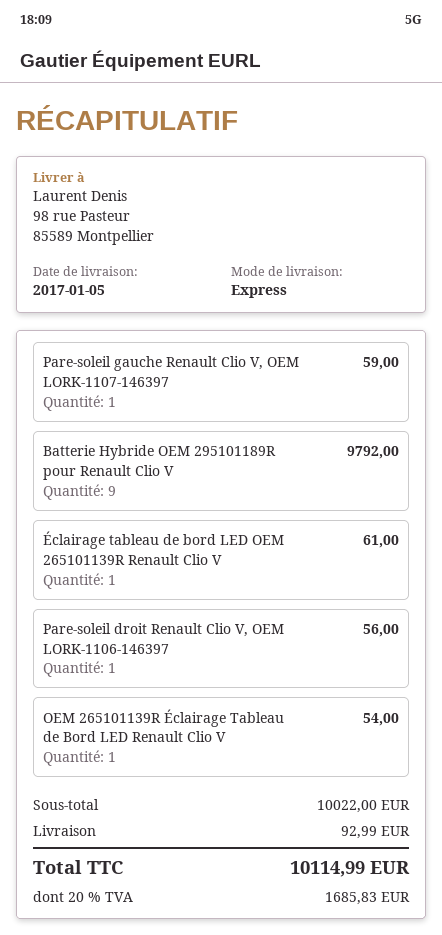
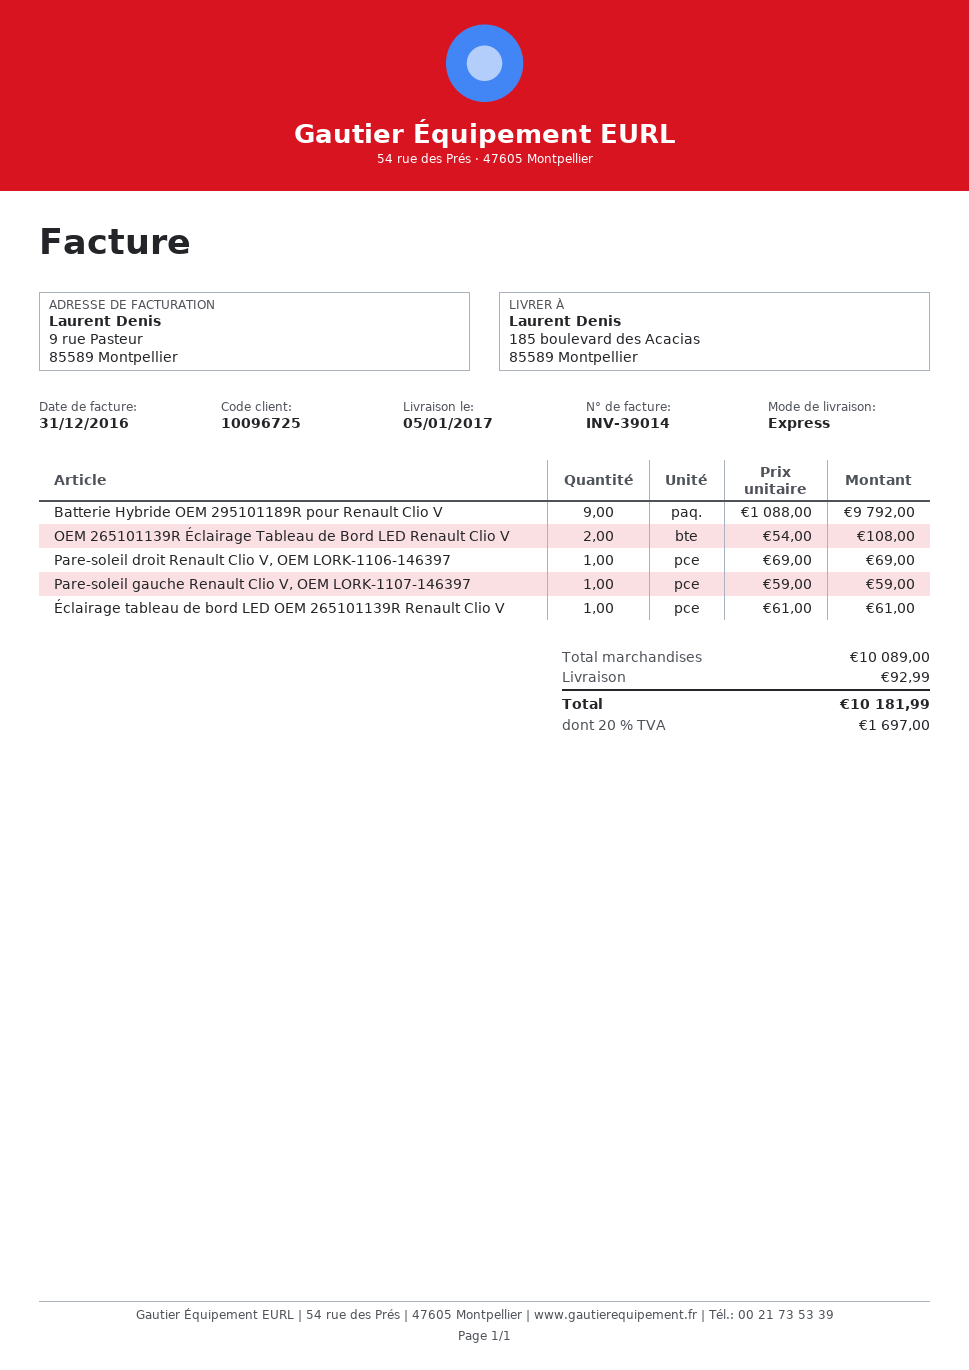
ship to: 98 rue Pasteur, 85589 Montpellier -> 185 boulevard des Acacias, 85589 Montpellier
Pare-soleil droit Renault Clio V, OEM LORK-1106-146397: 1 for 56.00 -> 1 for 69.00
OEM 265101139R Éclairage Tableau de Bord LED Renault Clio V: 1 for 54.00 -> 2 for 108.00
subtotal: 10022.00 -> 10089.00
tax: 20% = 1685.83 -> 20% = 1697.00
total: 10114.99 -> 10181.99

